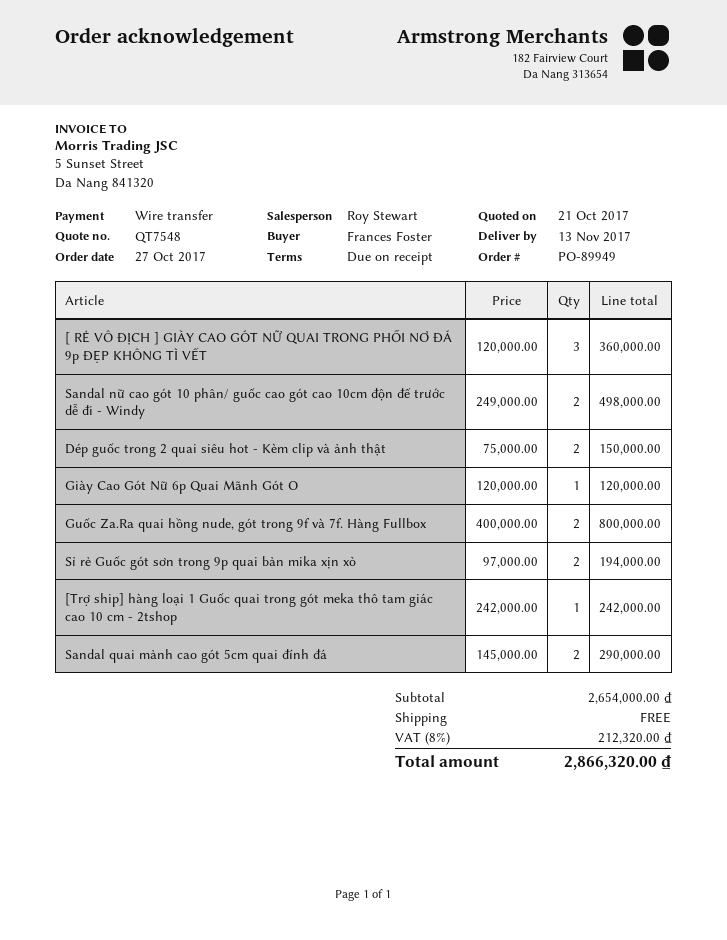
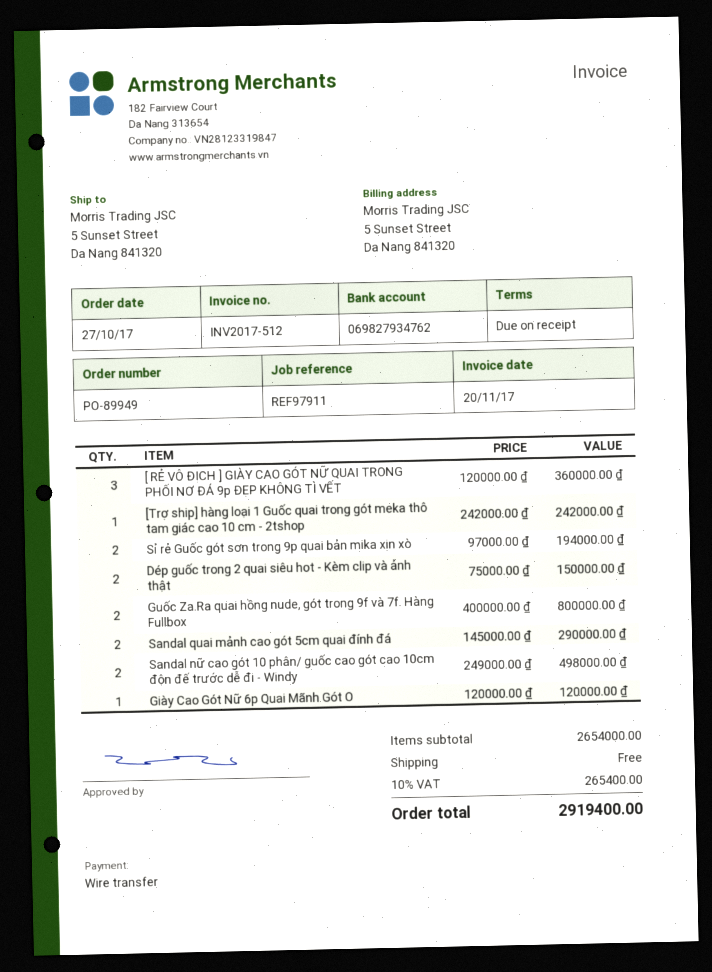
tax: 8% = 212320.00 -> 10% = 265400.00
total: 2866320.00 -> 2919400.00

